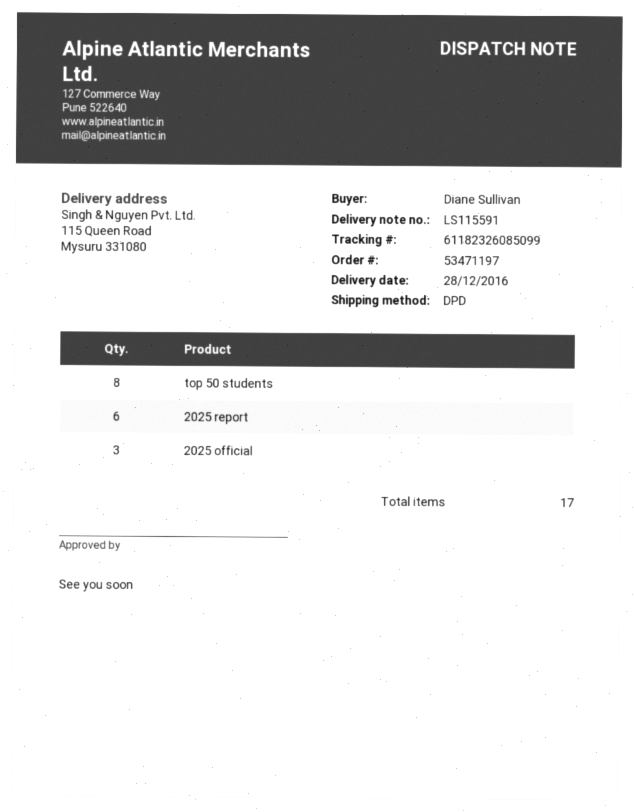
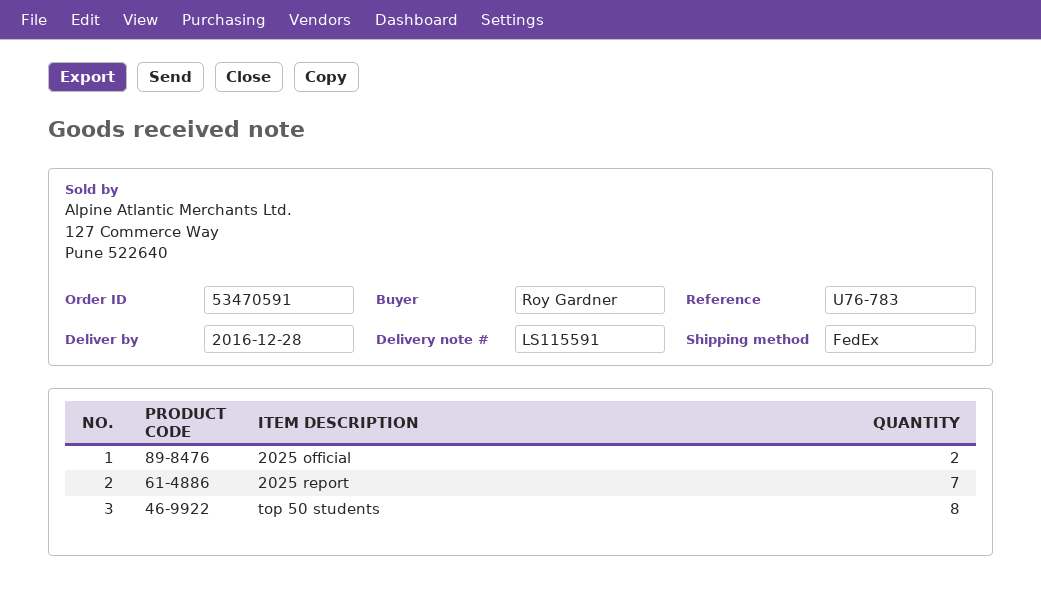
order number: 53471197 -> 53470591
ordered by: Diane Sullivan -> Roy Gardner
shipping method: DPD -> FedEx
2025 report: 6 -> 7
2025 official: 3 -> 2

